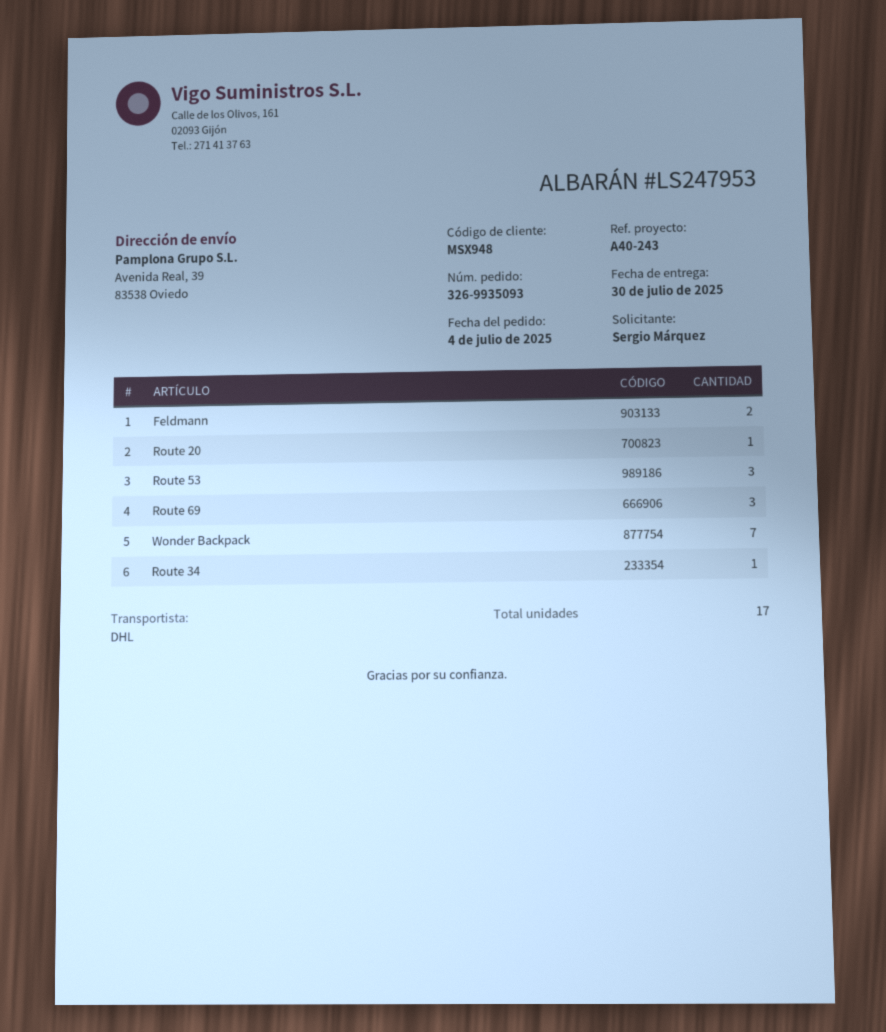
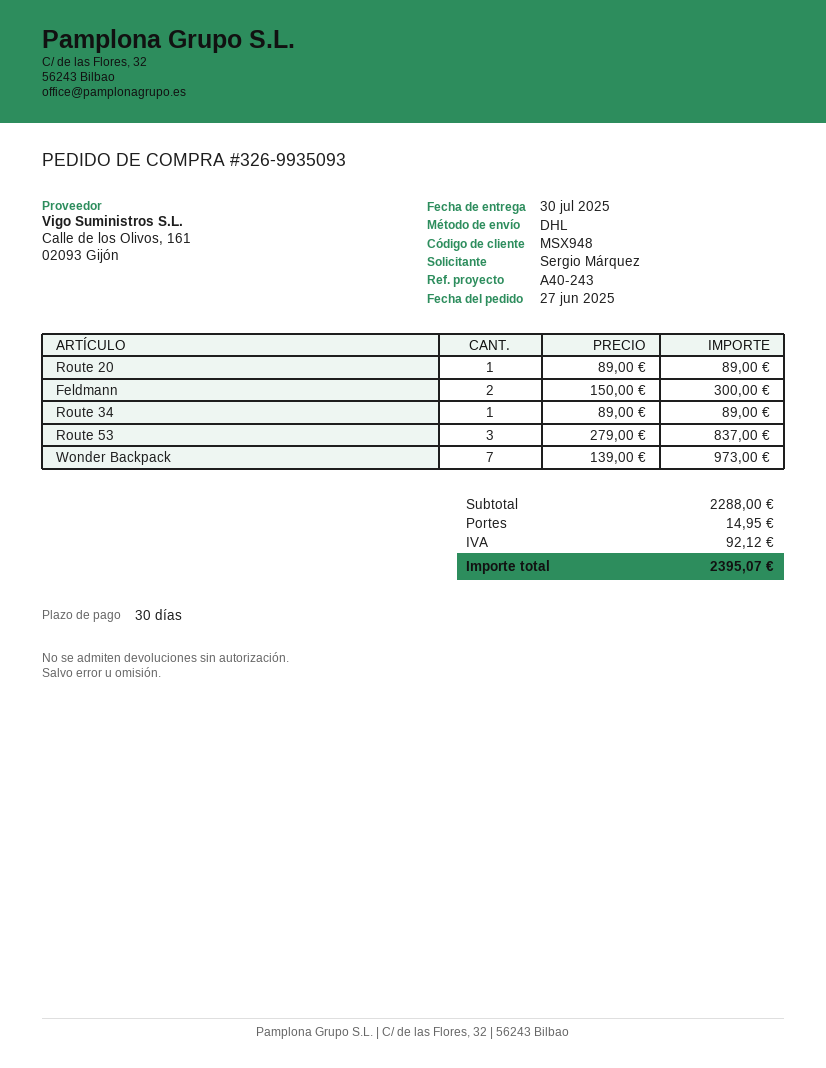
order date: 2025-07-04 -> 2025-06-27
Route 69: 3 -> none

